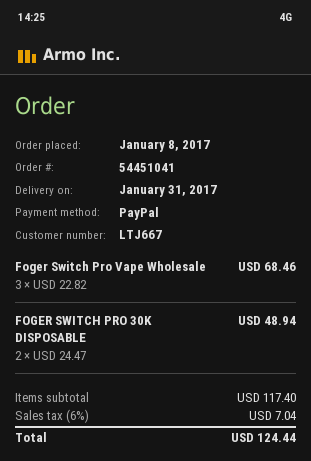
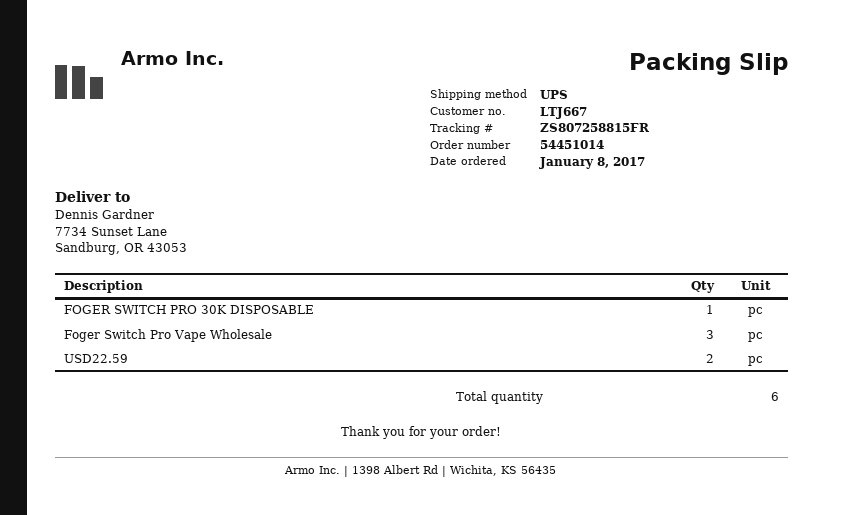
order number: 54451041 -> 54451014
FOGER SWITCH PRO 30K DISPOSABLE: 2 -> 1
USD22.59: none -> 2

